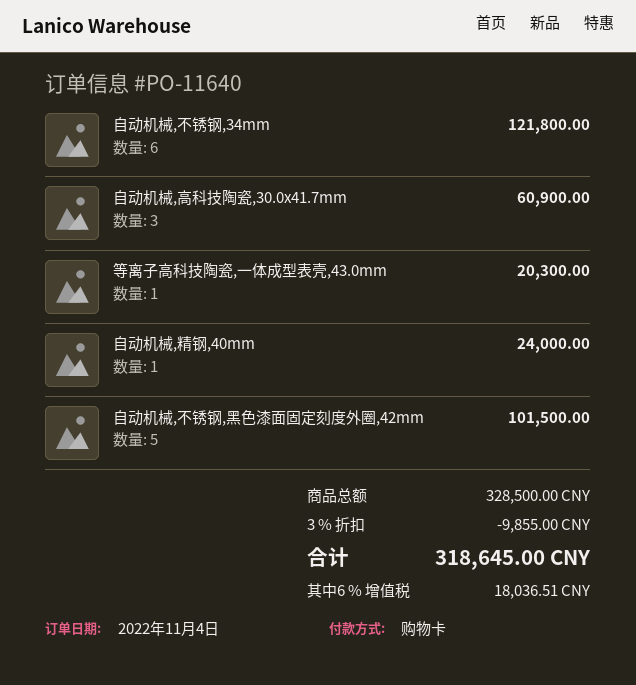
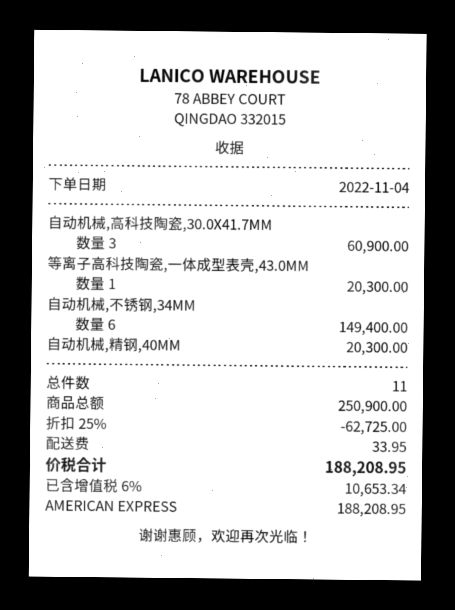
payment method: gift card -> American Express
自动机械,不锈钢,34mm: 6 for 121800.00 -> 6 for 149400.00
自动机械,精钢,40mm: 1 for 24000.00 -> 1 for 20300.00
自动机械,不锈钢,黑色漆面固定刻度外圈,42mm: 5 for 101500.00 -> none
subtotal: 328500.00 -> 250900.00
discount: 3% = 9855.00 -> 25% = 62725.00
shipping: none -> 33.95
tax: 6% = 18036.51 -> 6% = 10653.34
total: 318645.00 -> 188208.95

